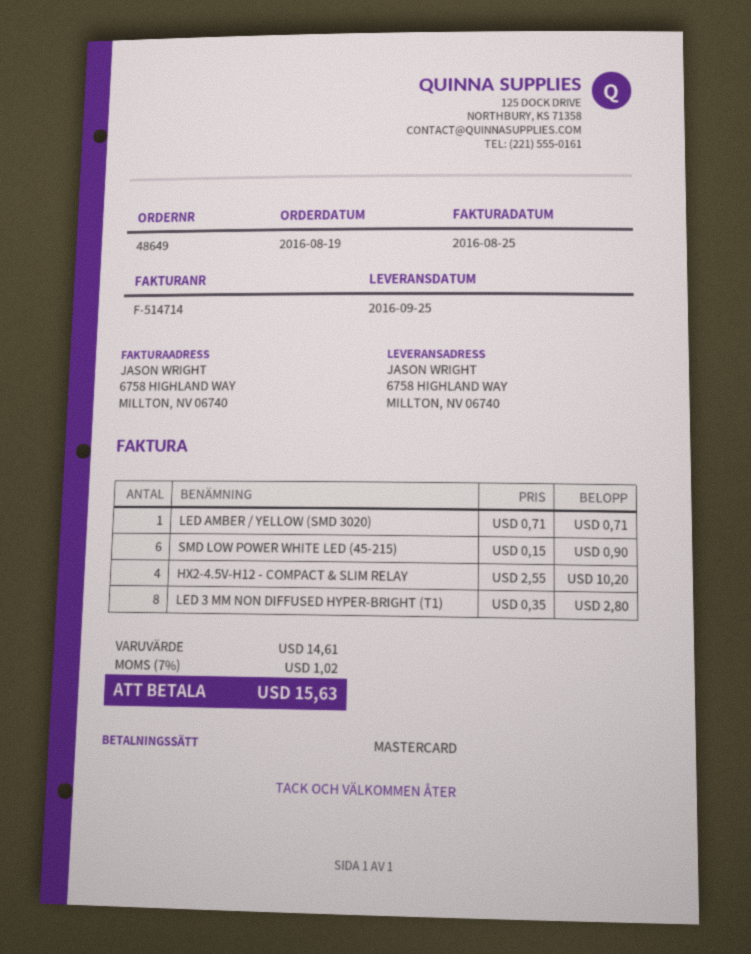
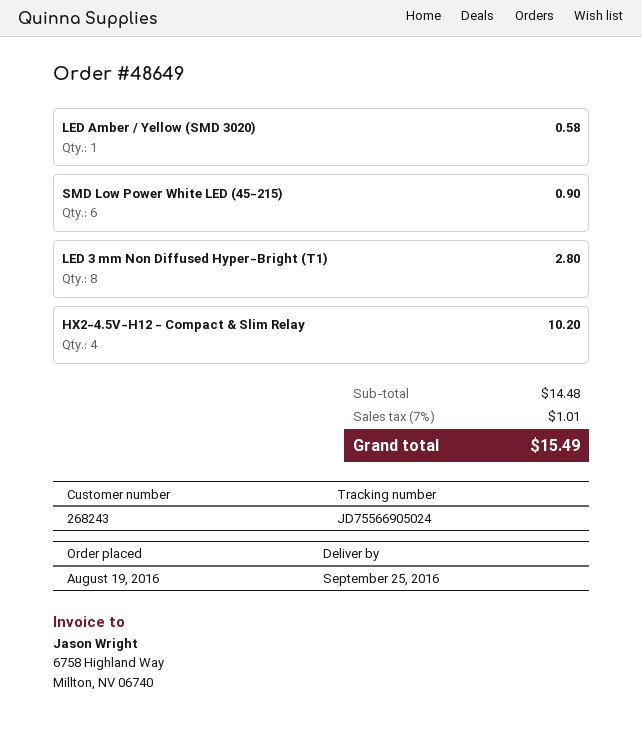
LED AMBER / YELLOW (SMD 3020): 1 for 0.71 -> 1 for 0.58
subtotal: 14.61 -> 14.48
tax: 7% = 1.02 -> 7% = 1.01
total: 15.63 -> 15.49

